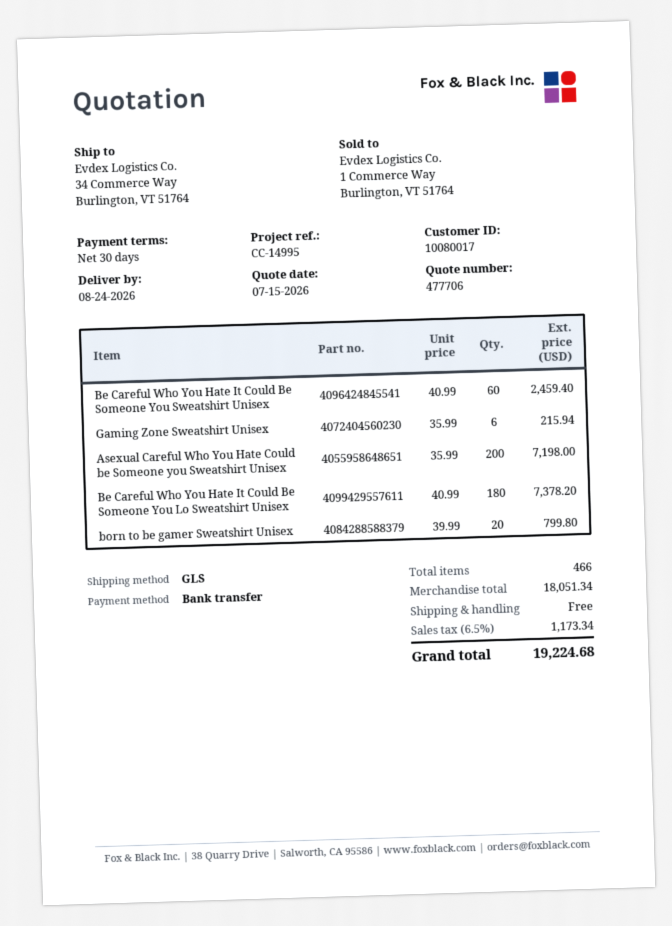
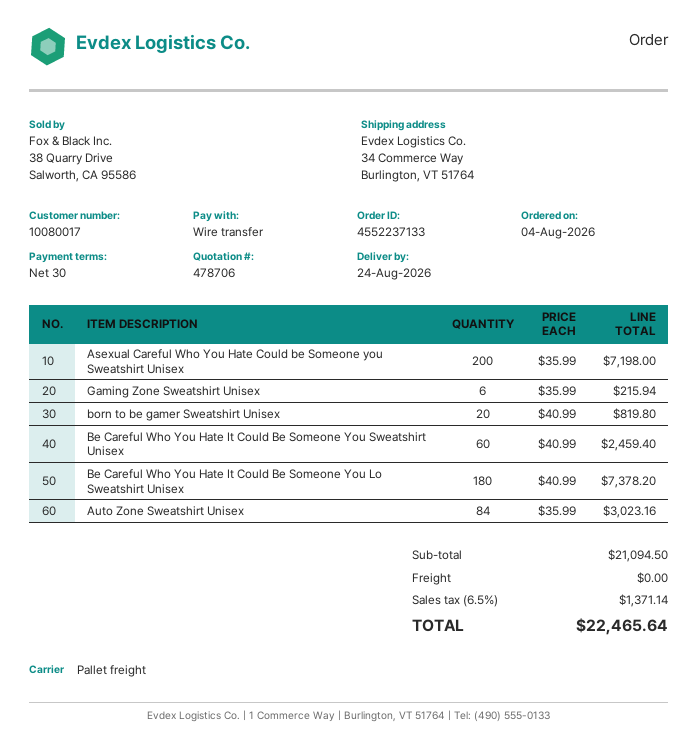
quote number: 477706 -> 478706
shipping method: GLS -> pallet freight
born to be gamer Sweatshirt Unisex: 20 x 39.99 = 799.80 -> 20 x 40.99 = 819.80
Auto Zone Sweatshirt Unisex: none -> 84 x 35.99 = 3023.16
subtotal: 18051.34 -> 21094.50
tax: 6.5% = 1173.34 -> 6.5% = 1371.14
total: 19224.68 -> 22465.64

